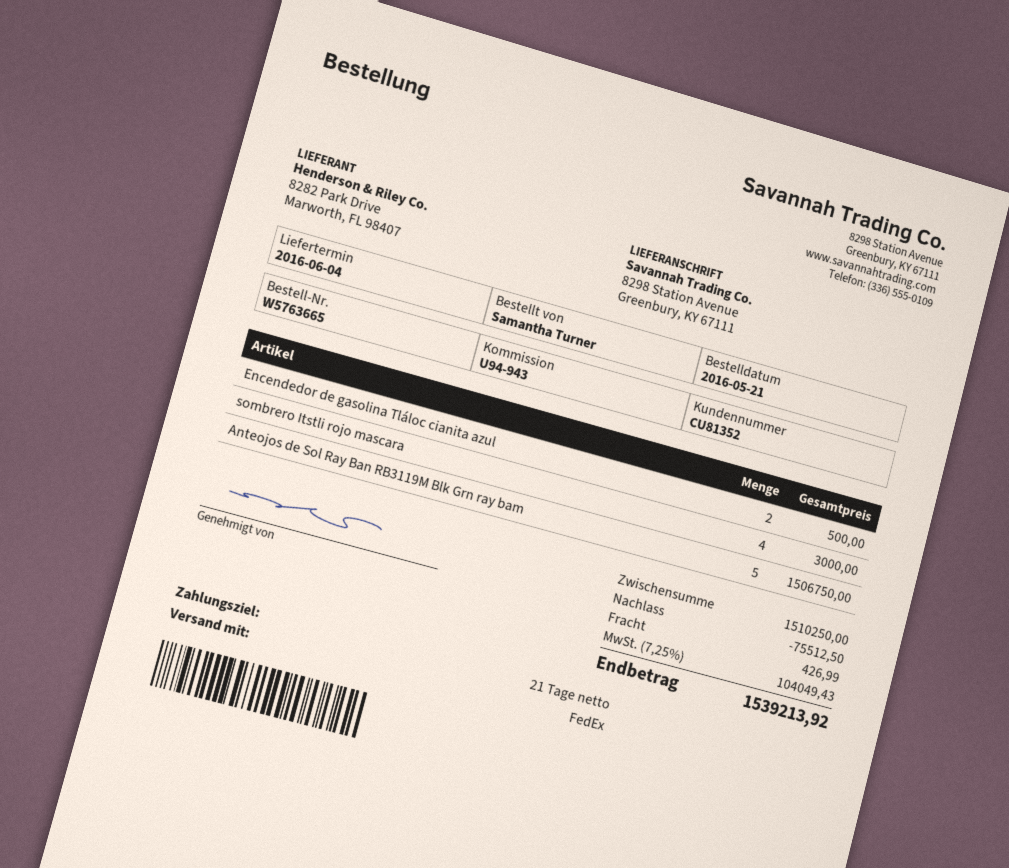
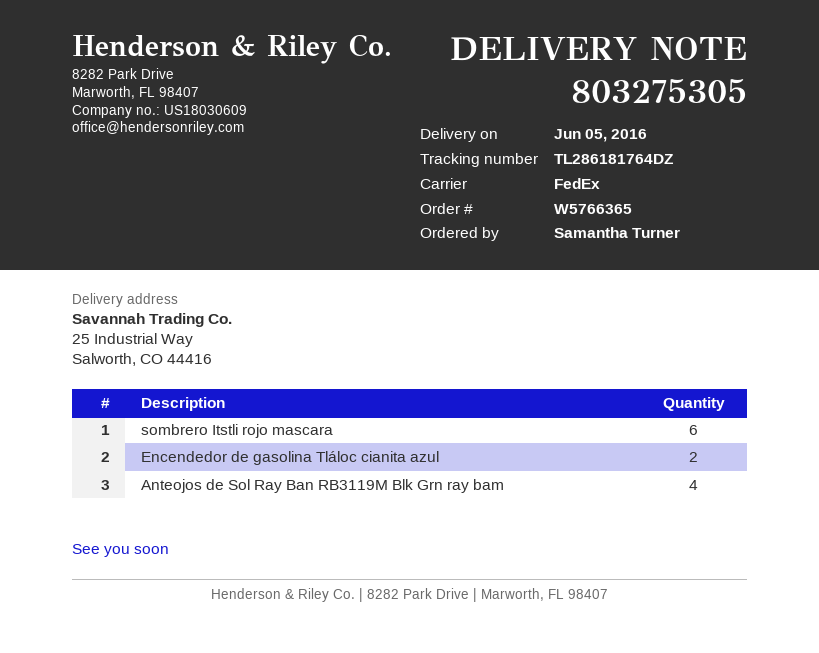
order number: W5763665 -> W5766365
delivery date: 2016-06-04 -> 2016-06-05
ship to: 8298 Station Avenue, Greenbury, KY 67111 -> 25 Industrial Way, Salworth, CO 44416
sombrero Itstli rojo mascara: 4 -> 6
Anteojos de Sol Ray Ban RB3119M Blk Grn ray bam: 5 -> 4

